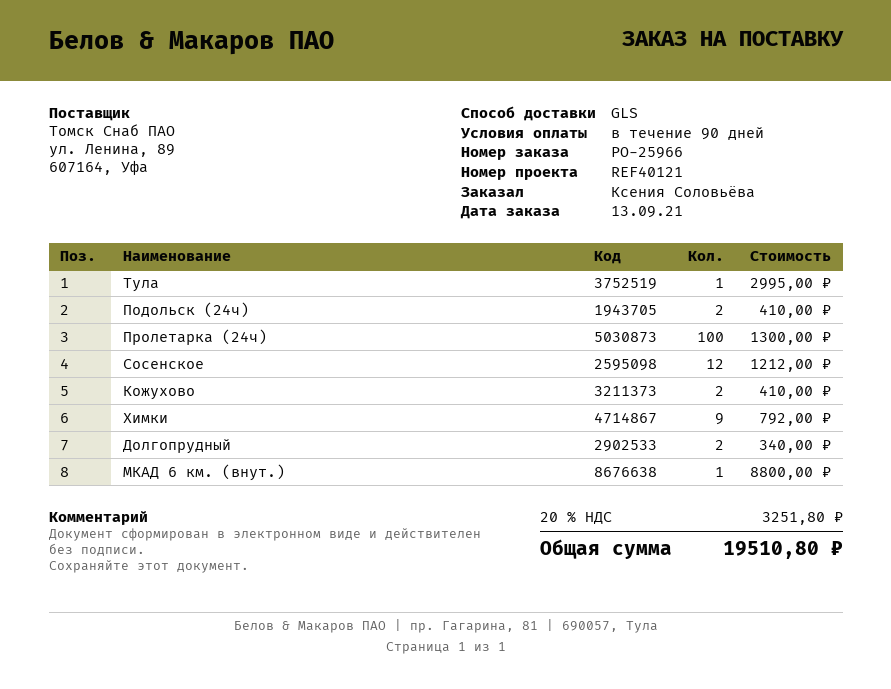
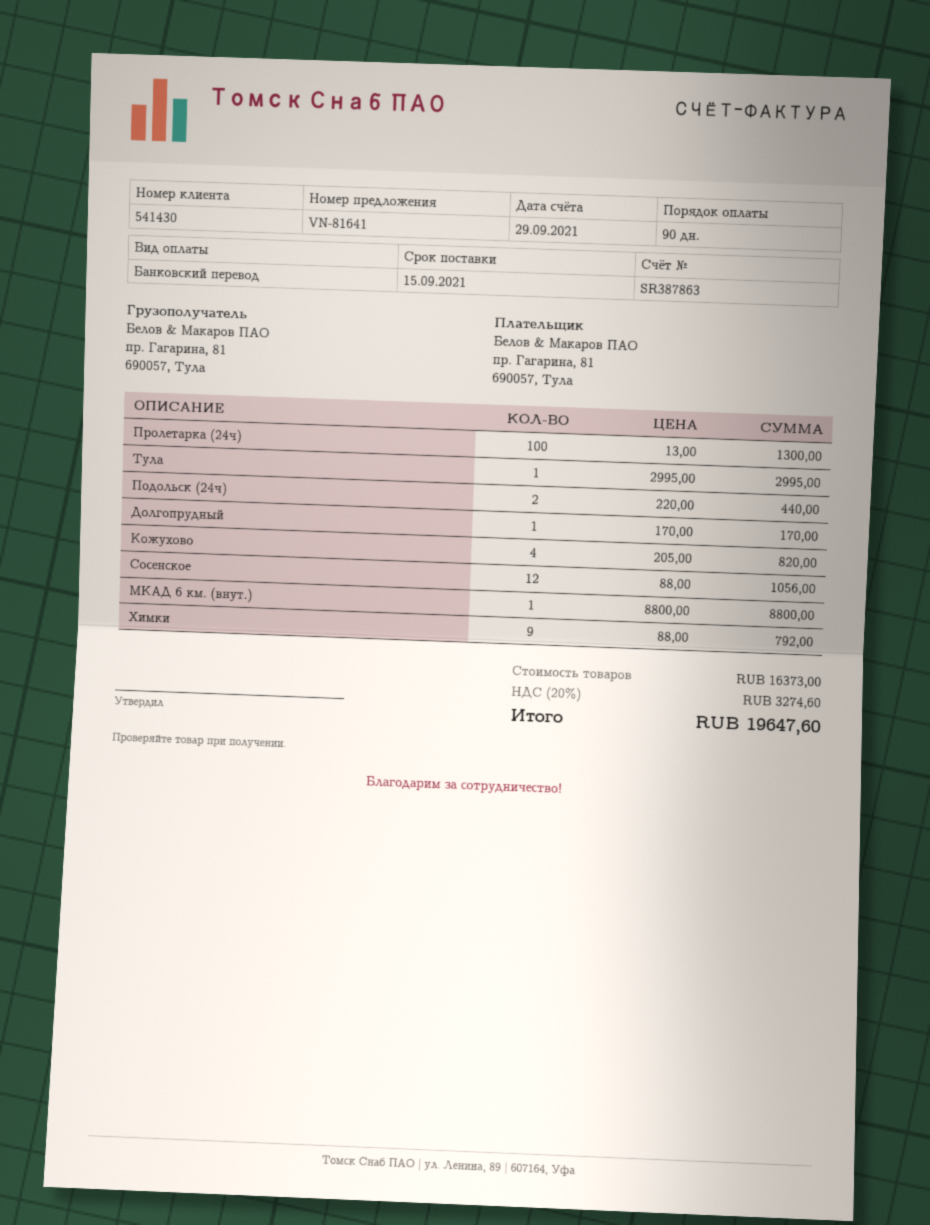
Подольск (24ч): 2 for 410.00 -> 2 for 440.00
Сосенское: 12 for 1212.00 -> 12 for 1056.00
Кожухово: 2 for 410.00 -> 4 for 820.00
Долгопрудный: 2 for 340.00 -> 1 for 170.00
tax: 20% = 3251.80 -> 20% = 3274.60
total: 19510.80 -> 19647.60

